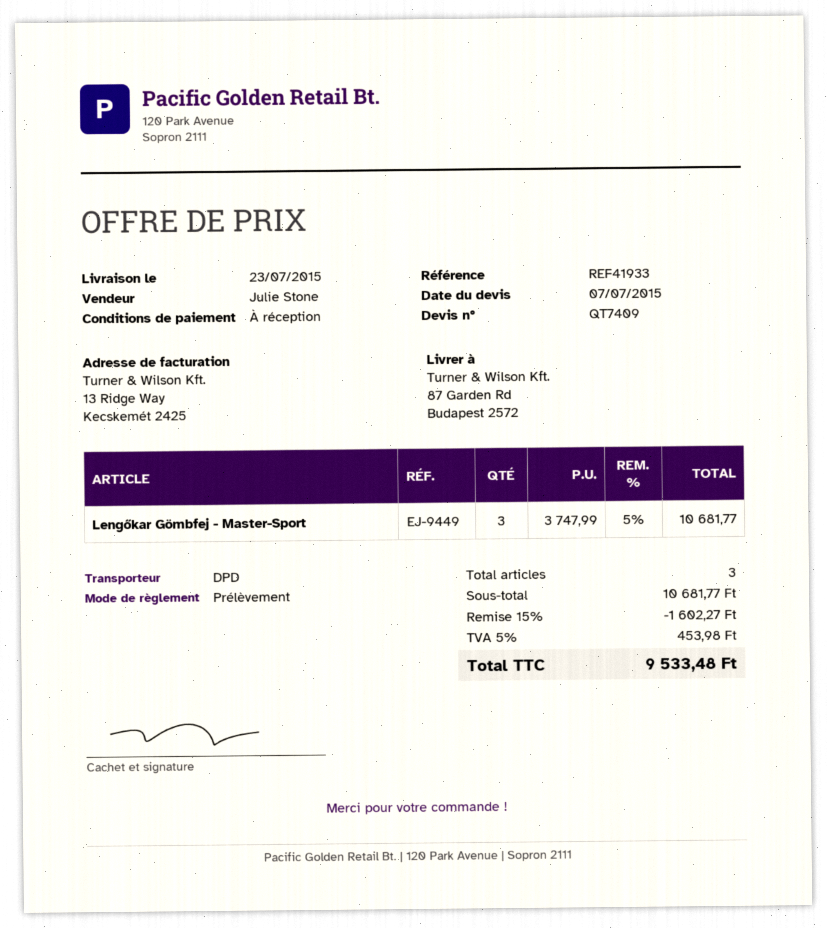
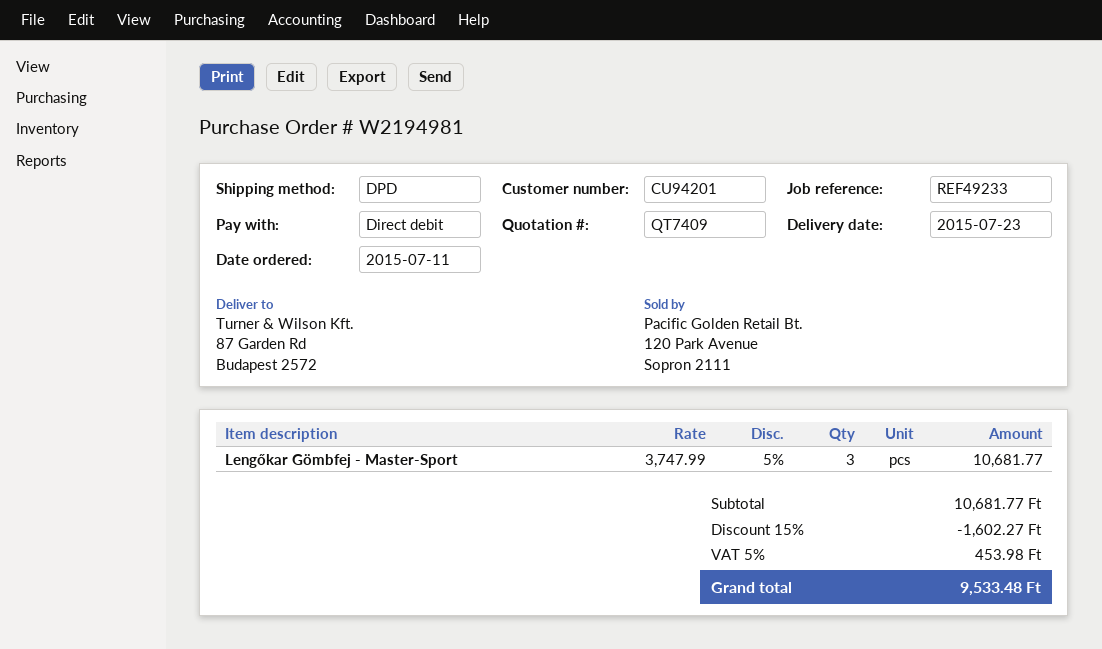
reference: REF41933 -> REF49233

